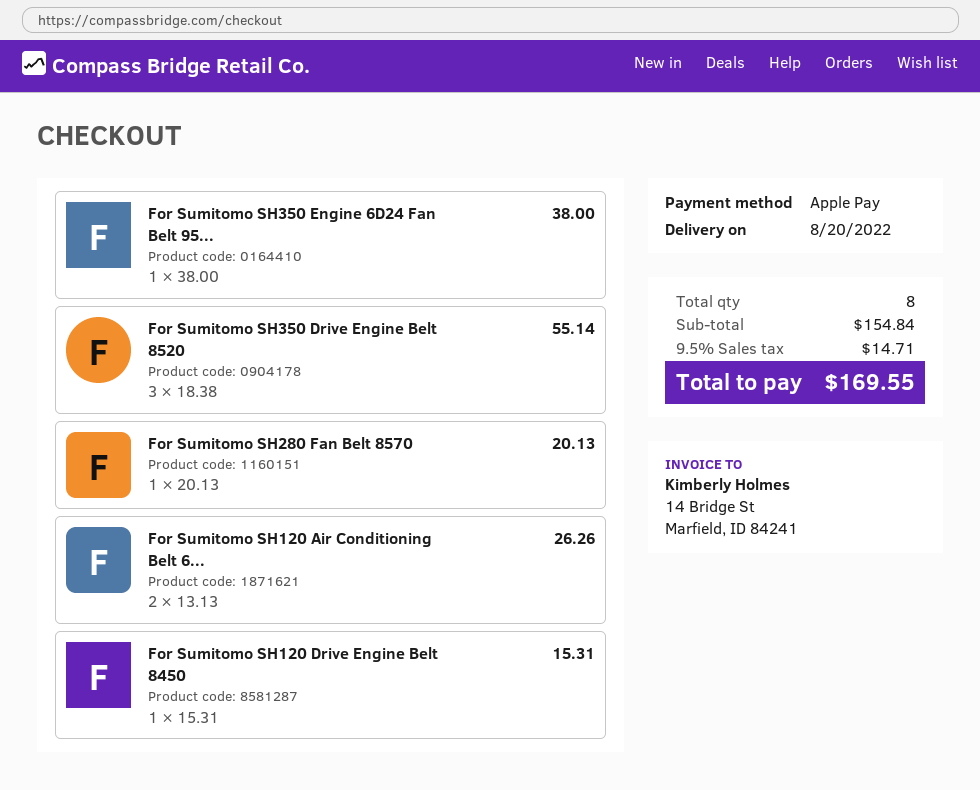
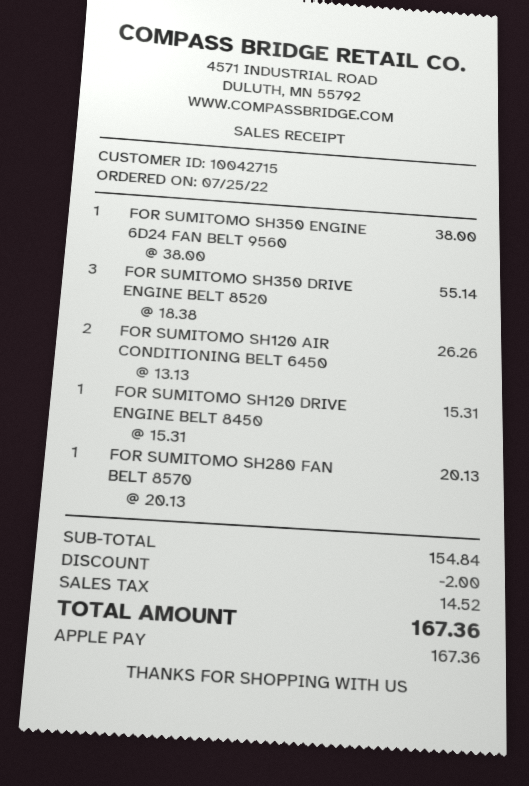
discount: none -> 2.00
tax: 14.71 -> 14.52
total: 169.55 -> 167.36

